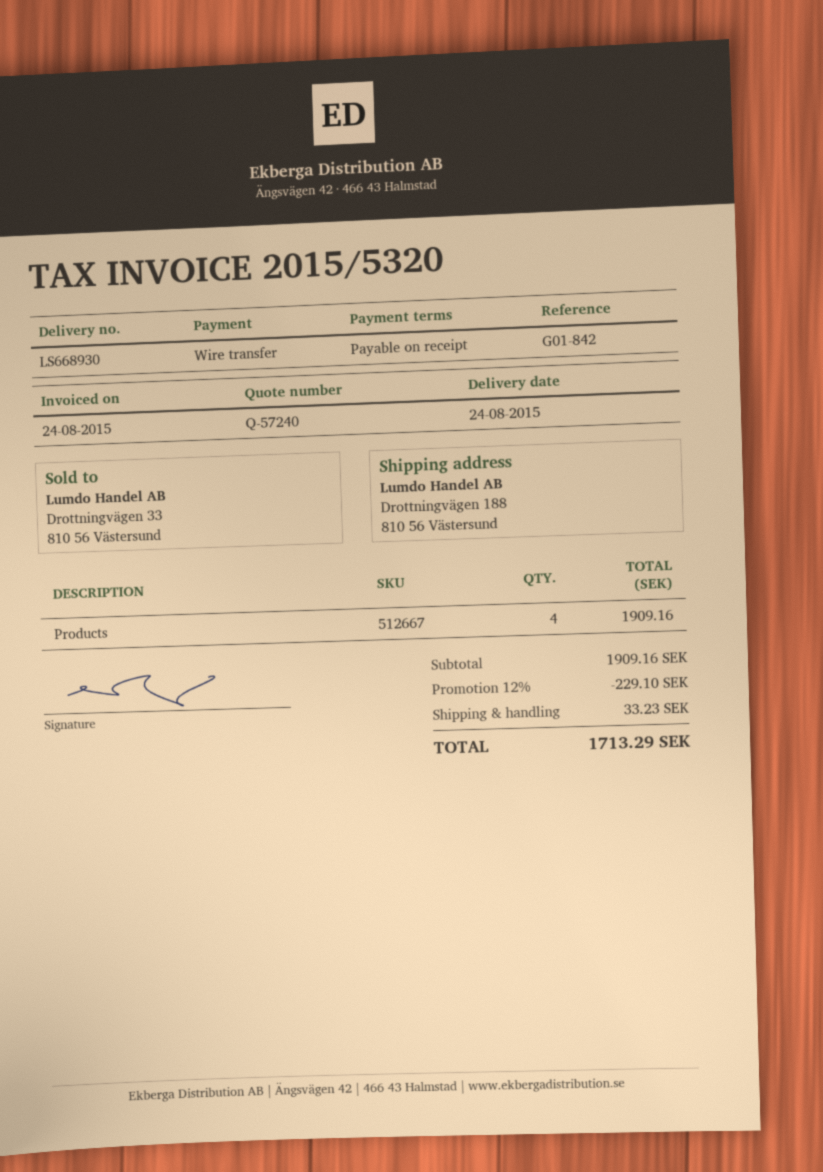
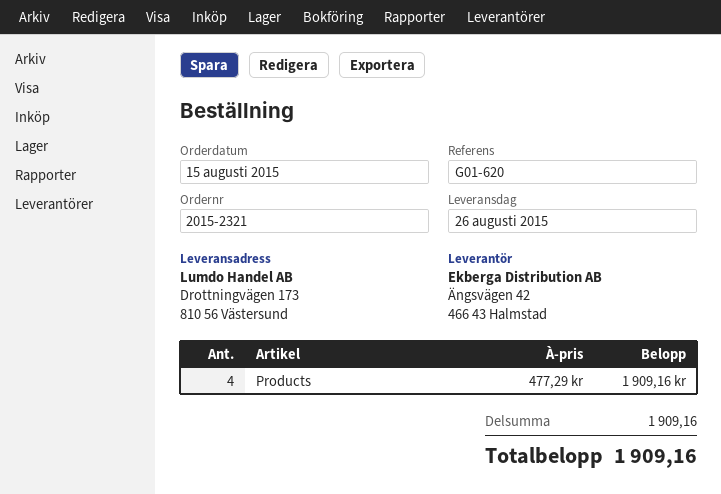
delivery date: 2015-08-24 -> 2015-08-26
reference: G01-842 -> G01-620
ship to: Drottningvägen 188, 810 56 Västersund -> Drottningvägen 173, 810 56 Västersund
discount: 12% = 229.10 -> none
shipping: 33.23 -> none
total: 1713.29 -> 1909.16

